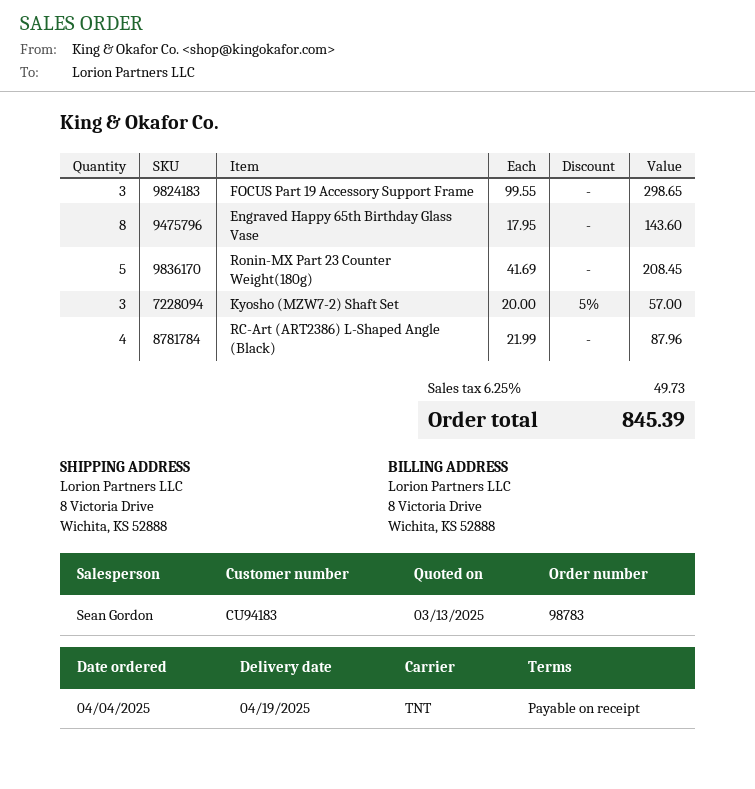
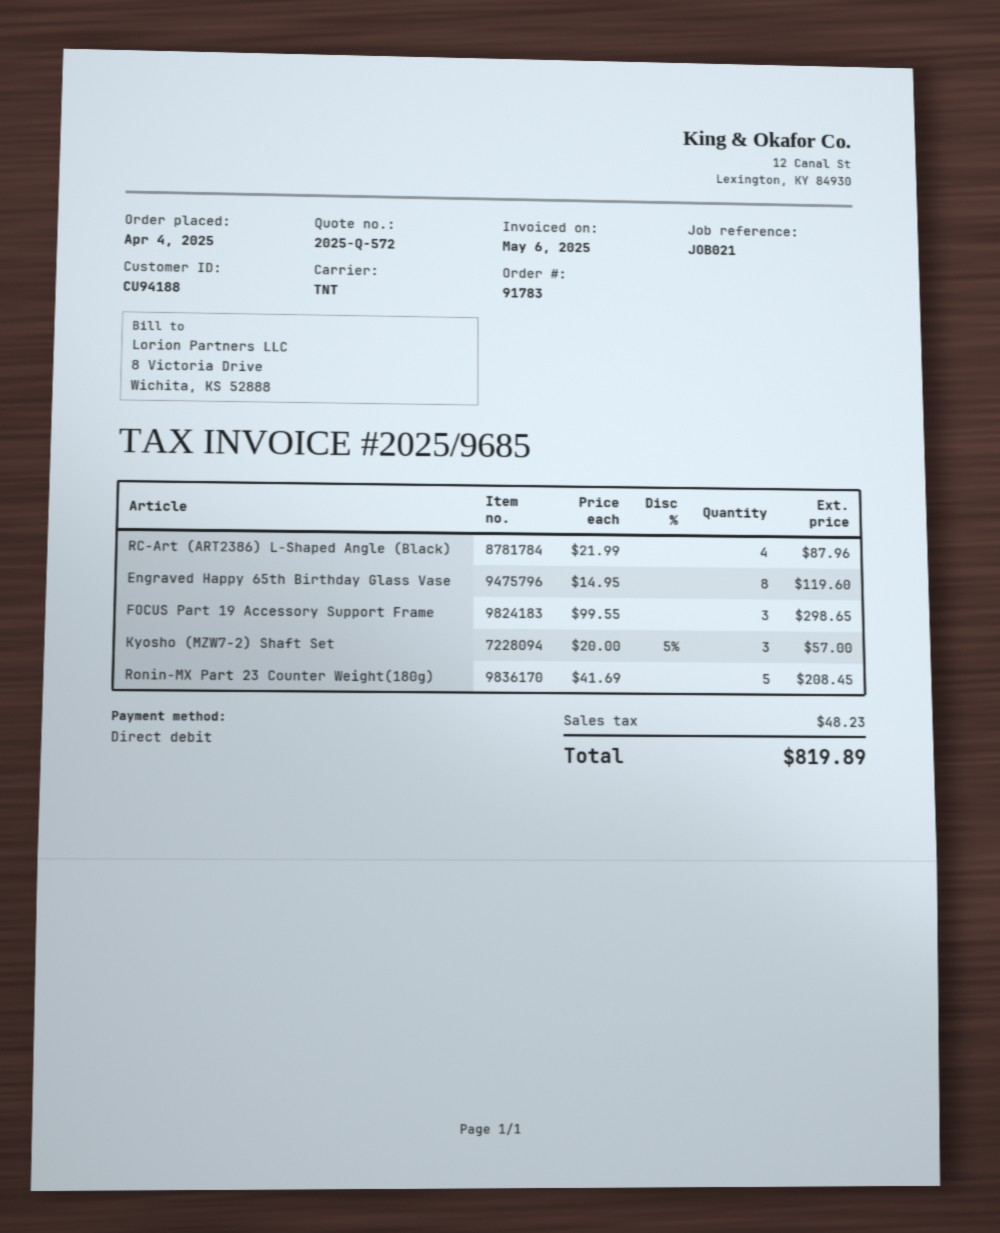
order number: 98783 -> 91783
customer number: CU94183 -> CU94188
Engraved Happy 65th Birthday Glass Vase: 8 x 17.95 = 143.60 -> 8 x 14.95 = 119.60
tax: 49.73 -> 48.23
total: 845.39 -> 819.89

